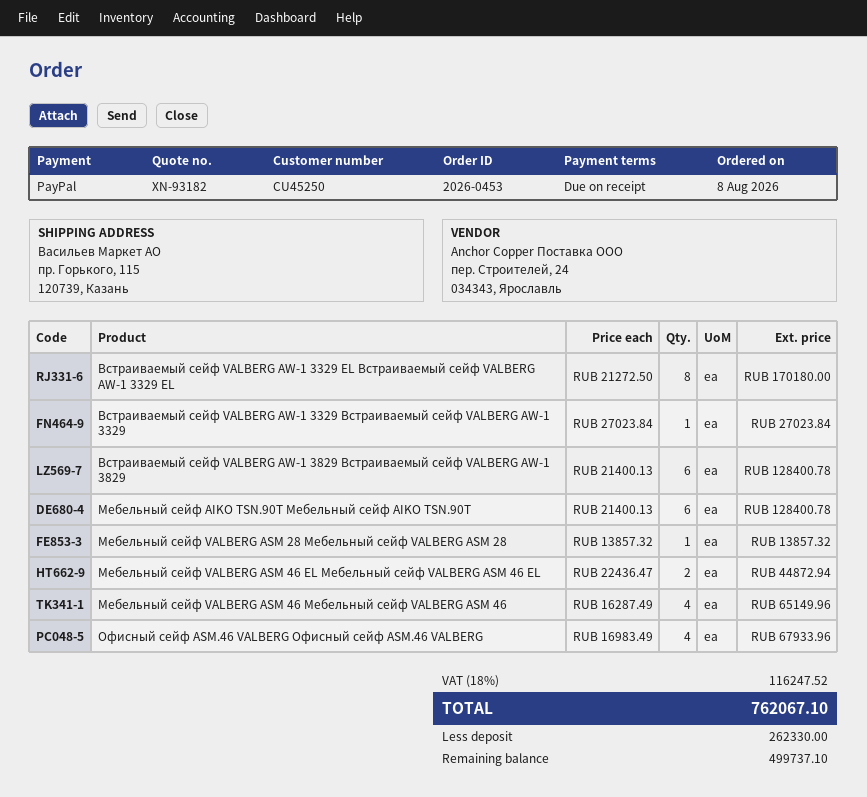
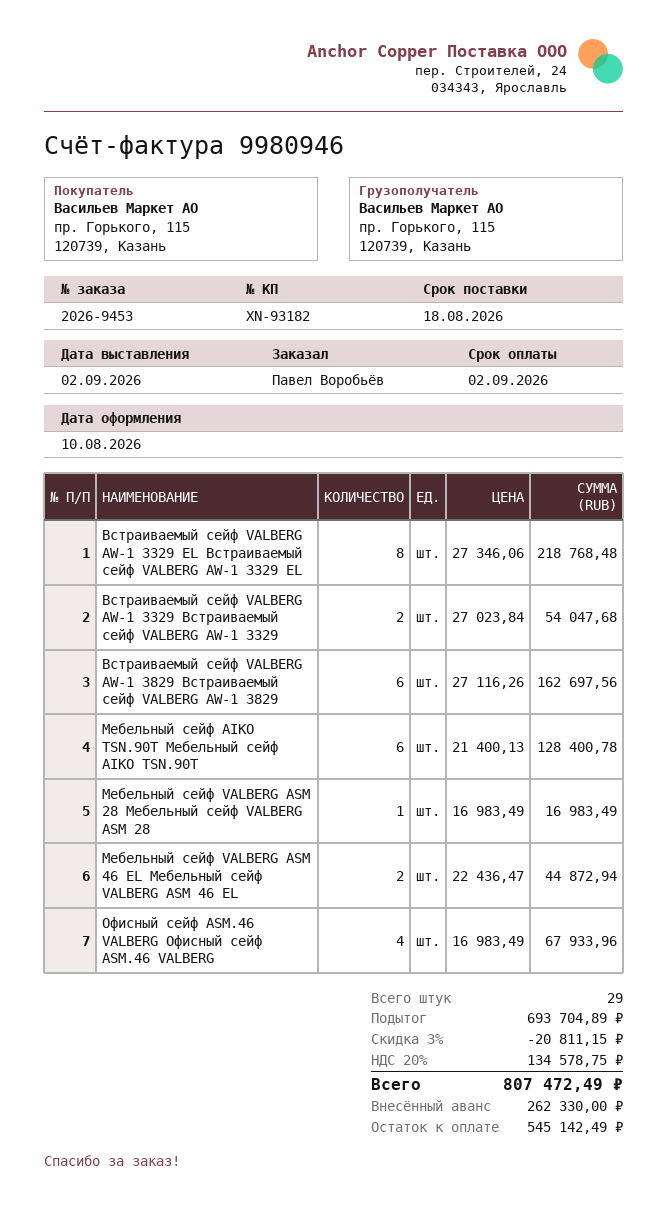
order number: 2026-0453 -> 2026-9453
order date: 2026-08-08 -> 2026-08-10
Встраиваемый сейф VALBERG AW-1 3329 EL Встраиваемый сейф VALBERG AW-1 3329 EL: 8 x 21272.50 = 170180.00 -> 8 x 27346.06 = 218768.48
Встраиваемый сейф VALBERG AW-1 3329 Встраиваемый сейф VALBERG AW-1 3329: 1 x 27023.84 = 27023.84 -> 2 x 27023.84 = 54047.68
Встраиваемый сейф VALBERG AW-1 3829 Встраиваемый сейф VALBERG AW-1 3829: 6 x 21400.13 = 128400.78 -> 6 x 27116.26 = 162697.56
Мебельный сейф VALBERG ASM 28 Мебельный сейф VALBERG ASM 28: 1 x 13857.32 = 13857.32 -> 1 x 16983.49 = 16983.49
Мебельный сейф VALBERG ASM 46 Мебельный сейф VALBERG ASM 46: 4 x 16287.49 = 65149.96 -> none
discount: none -> 3% = 20811.15
tax: 18% = 116247.52 -> 20% = 134578.75
total: 762067.10 -> 807472.49
balance: 499737.10 -> 545142.49

